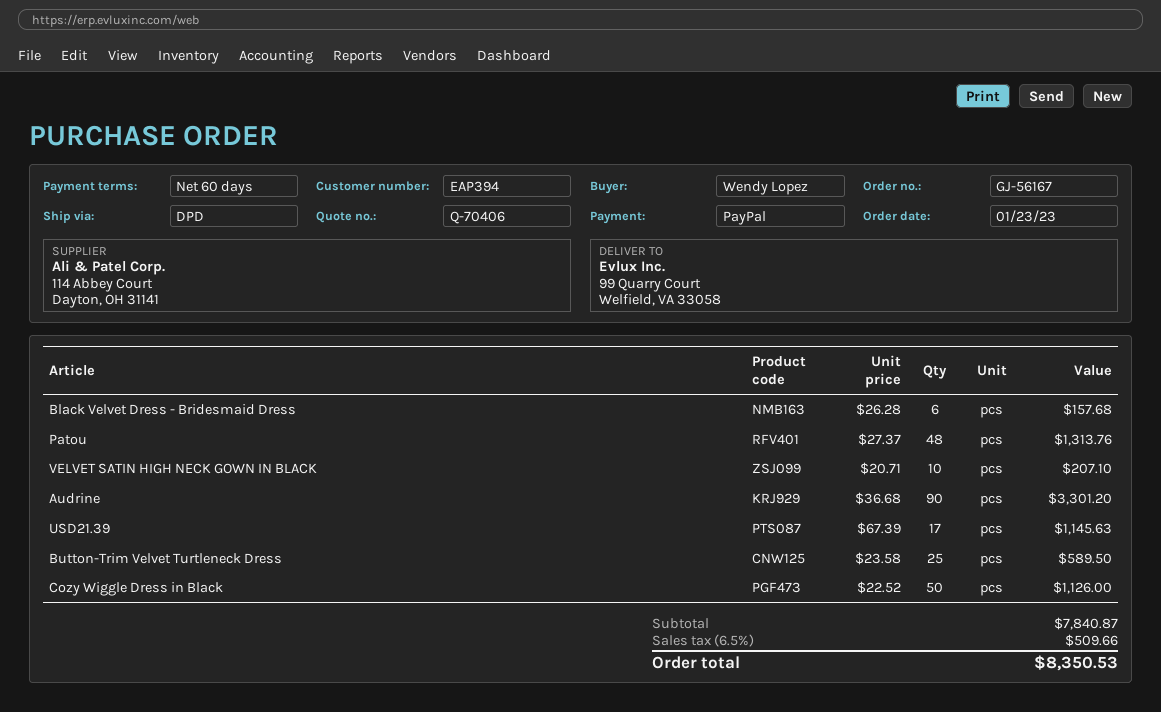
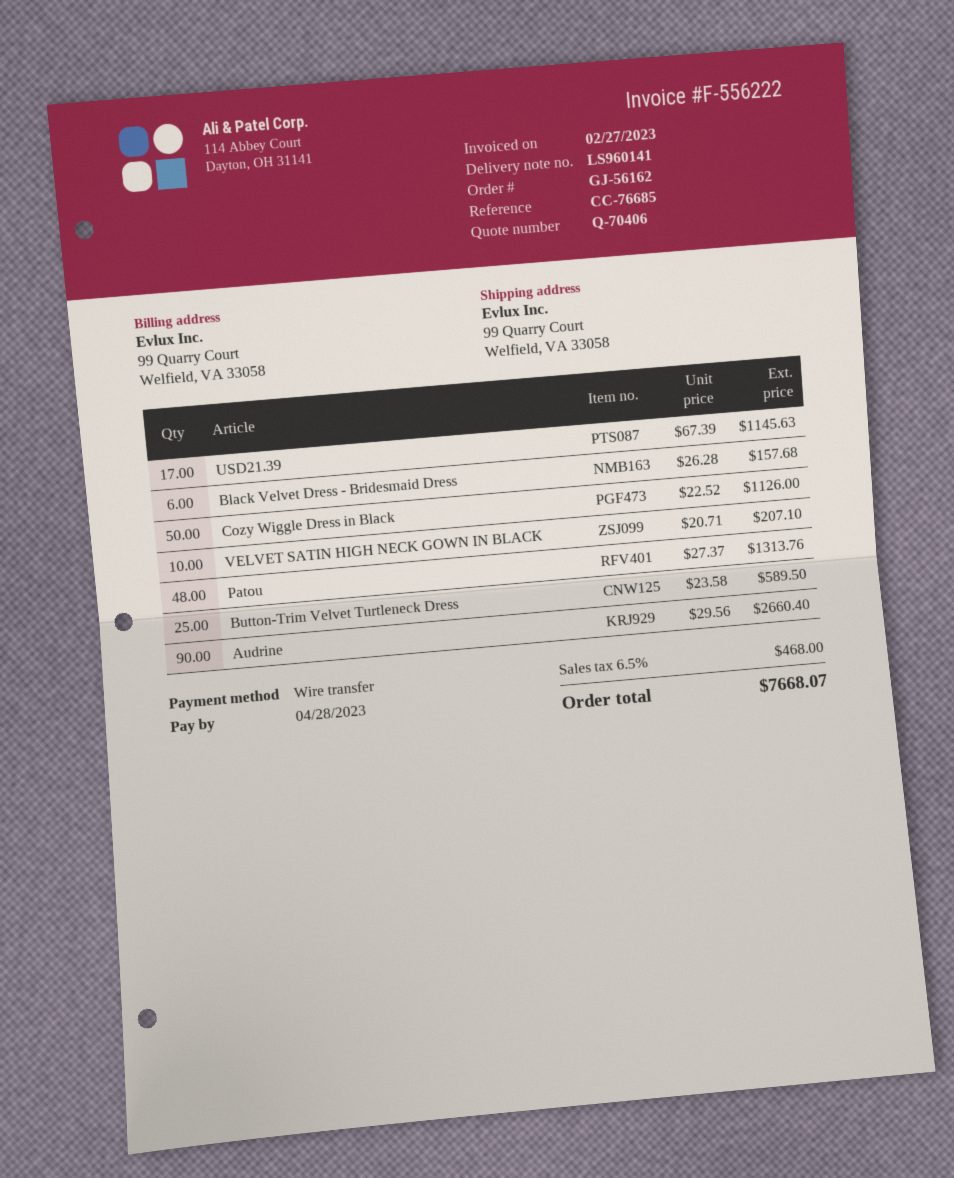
order number: GJ-56167 -> GJ-56162
payment method: PayPal -> bank transfer
Audrine: 90 x 36.68 = 3301.20 -> 90 x 29.56 = 2660.40
tax: 6.5% = 509.66 -> 6.5% = 468.00
total: 8350.53 -> 7668.07

